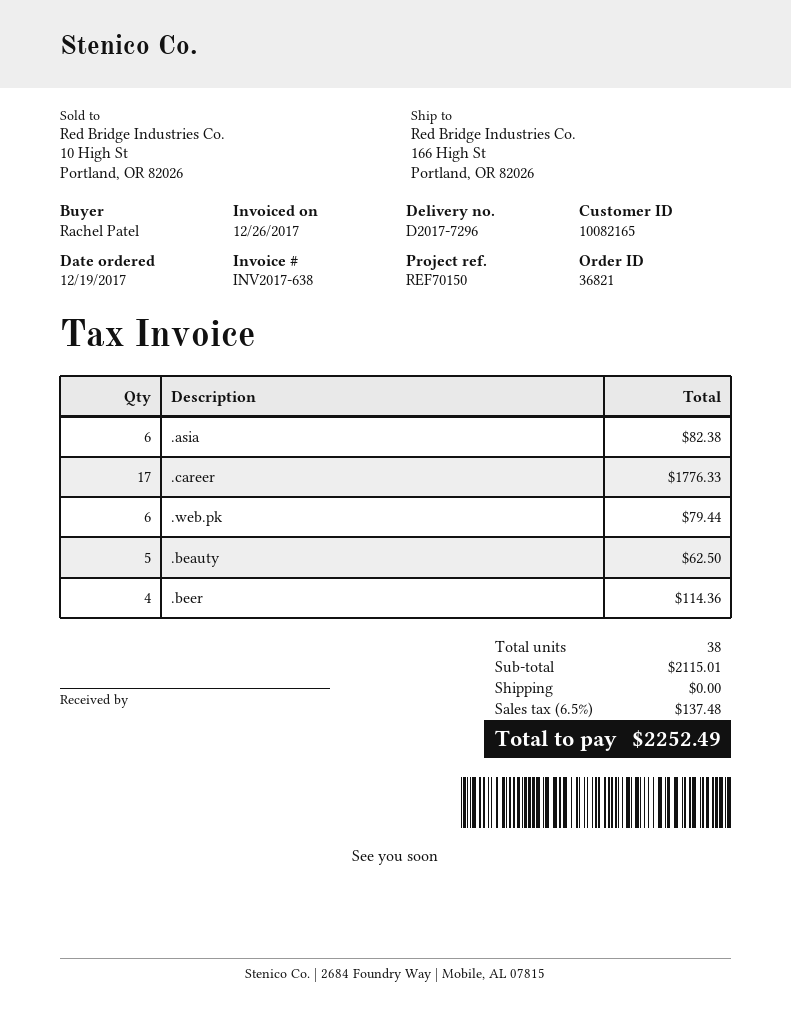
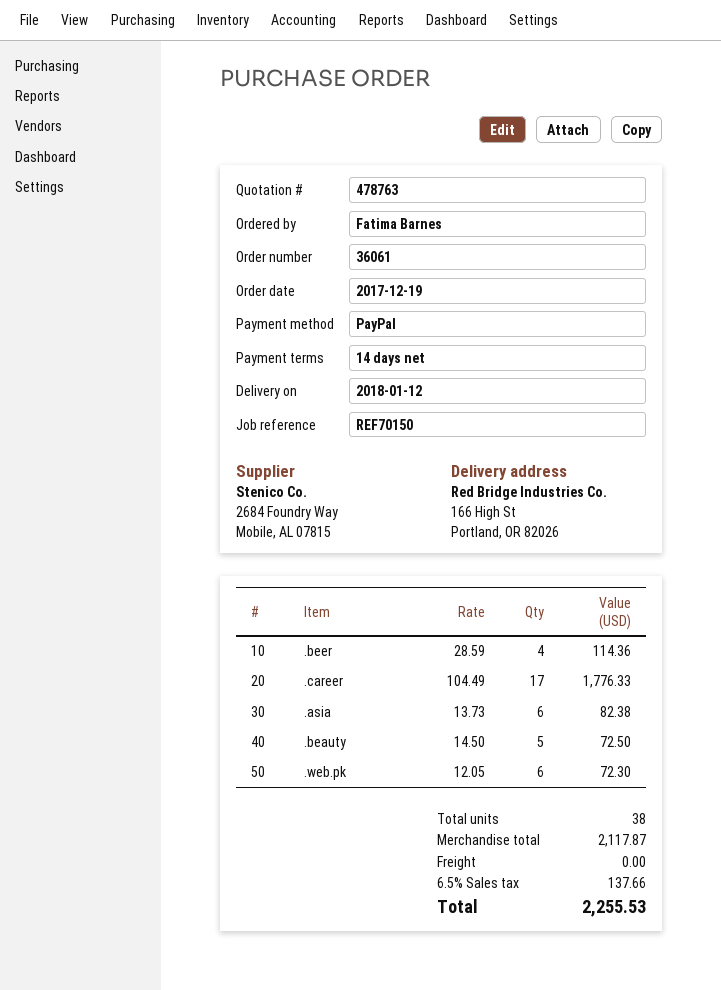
order number: 36821 -> 36061
ordered by: Rachel Patel -> Fatima Barnes
.web.pk: 6 for 79.44 -> 6 for 72.30
.beauty: 5 for 62.50 -> 5 for 72.50
subtotal: 2115.01 -> 2117.87
tax: 6.5% = 137.48 -> 6.5% = 137.66
total: 2252.49 -> 2255.53

